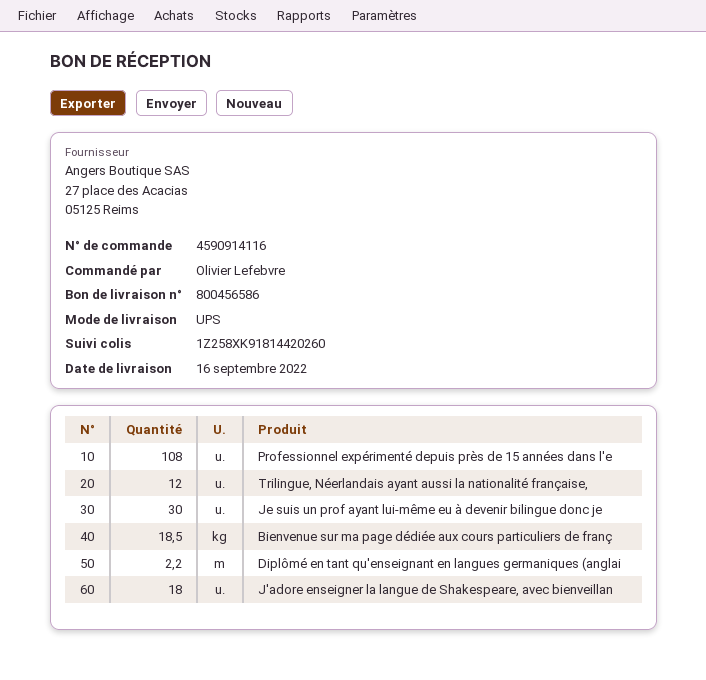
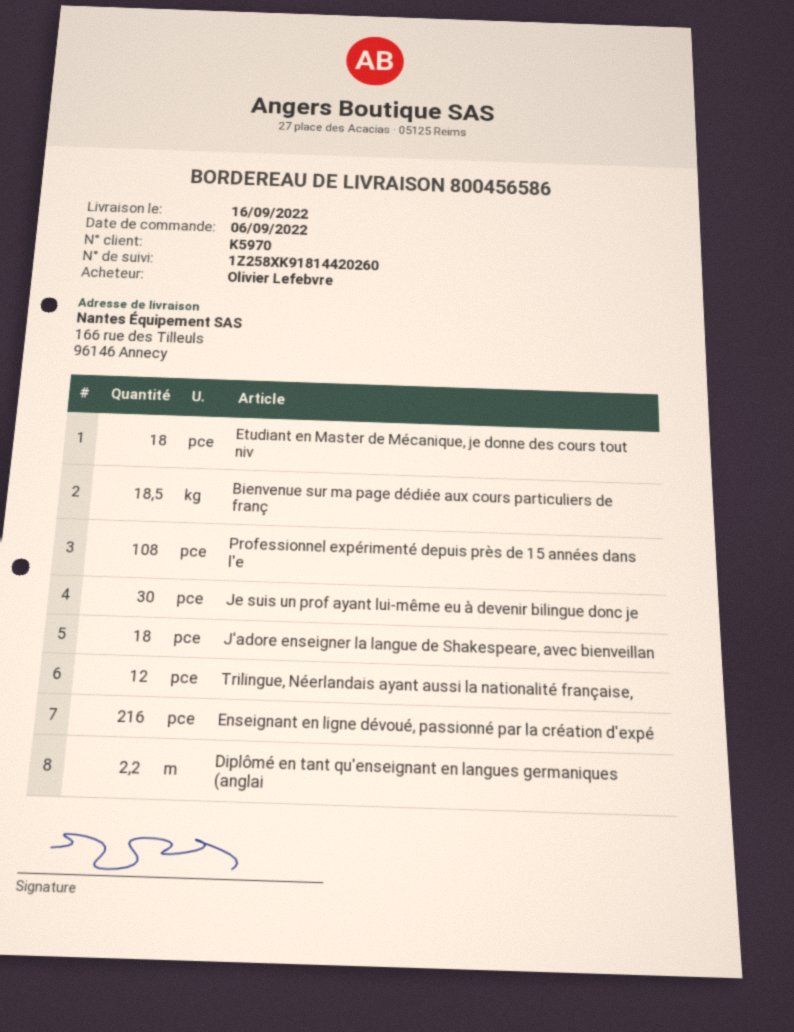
Etudiant en Master de Mécanique, je donne des cours tout niv: none -> 18
Enseignant en ligne dévoué, passionné par la création d'expé: none -> 216

